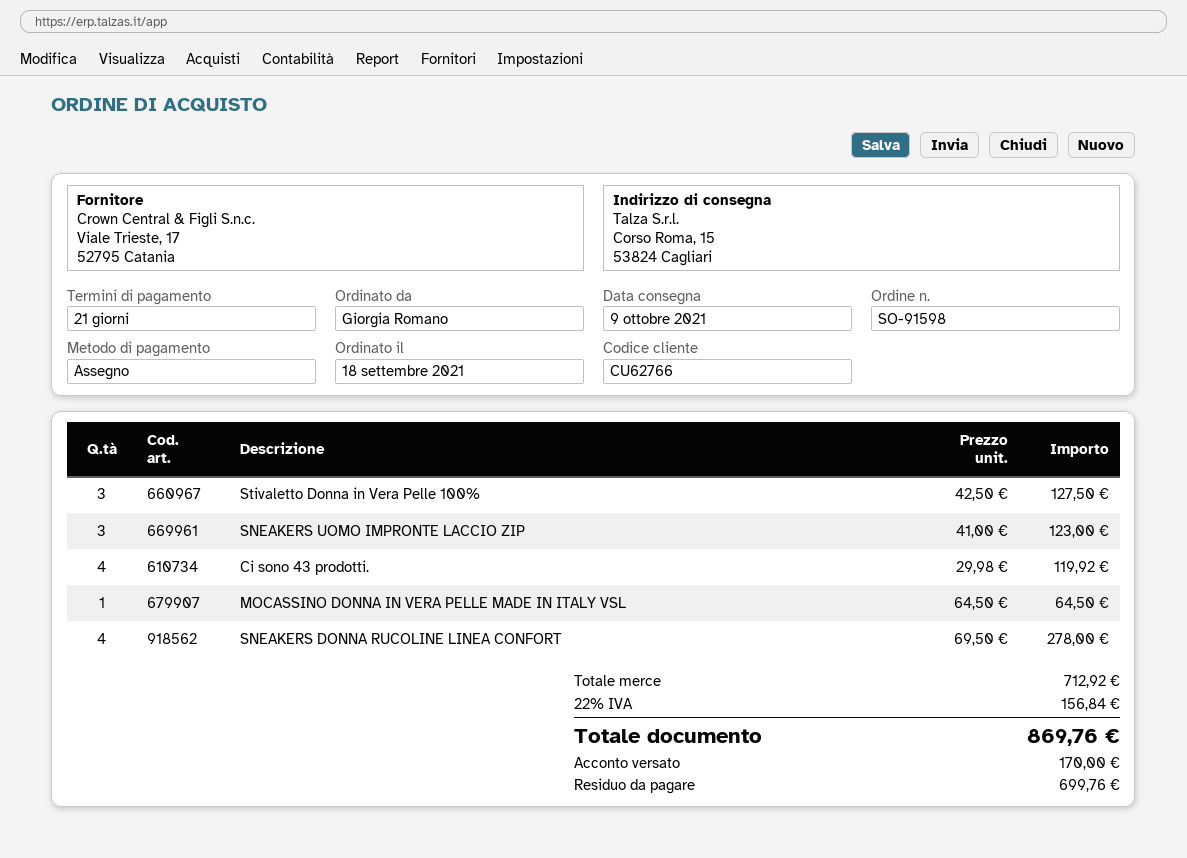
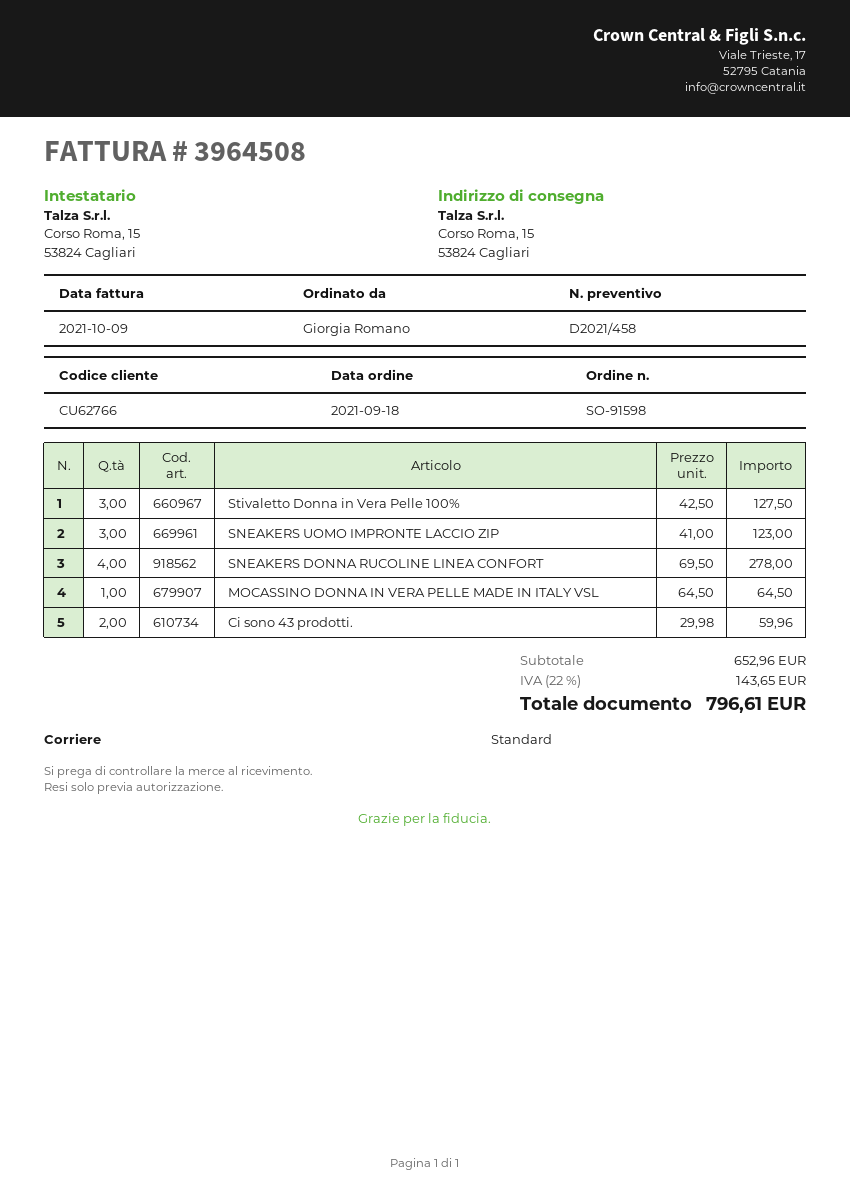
Ci sono 43 prodotti.: 4 x 29.98 = 119.92 -> 2 x 29.98 = 59.96
subtotal: 712.92 -> 652.96
tax: 22% = 156.84 -> 22% = 143.65
total: 869.76 -> 796.61

